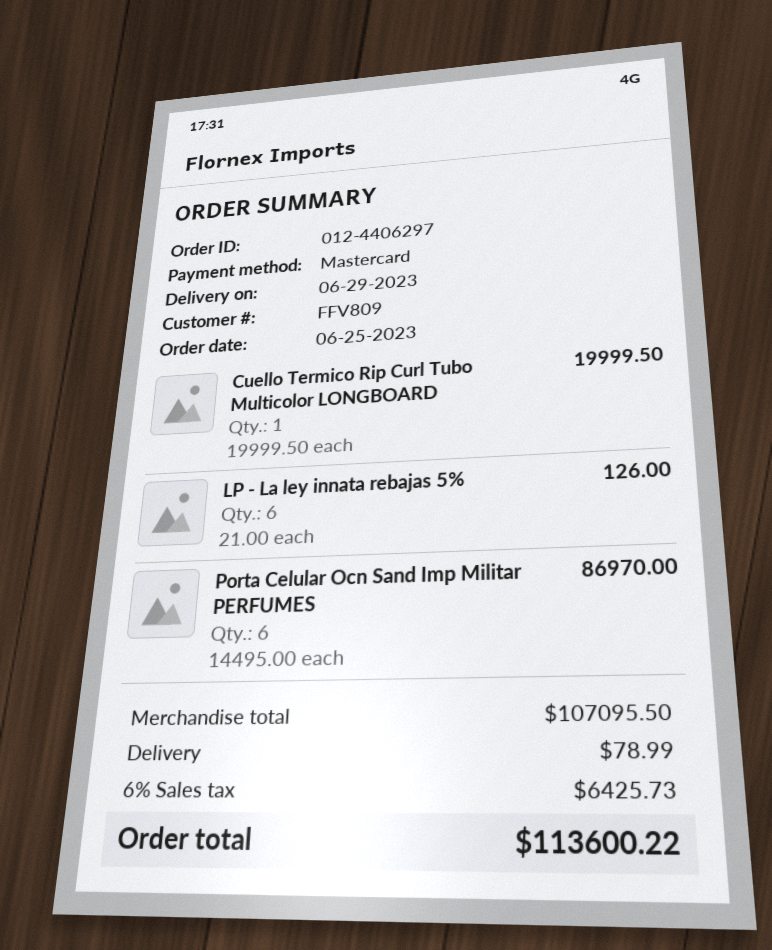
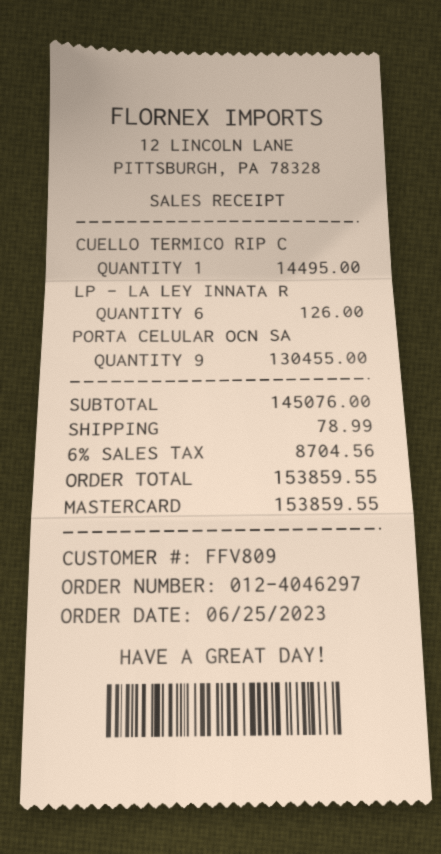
order number: 012-4406297 -> 012-4046297
Cuello Termico Rip Curl Tubo Multicolor LONGBOARD: 1 for 19999.50 -> 1 for 14495.00
Porta Celular Ocn Sand Imp Militar PERFUMES: 6 for 86970.00 -> 9 for 130455.00
subtotal: 107095.50 -> 145076.00
tax: 6% = 6425.73 -> 6% = 8704.56
total: 113600.22 -> 153859.55

